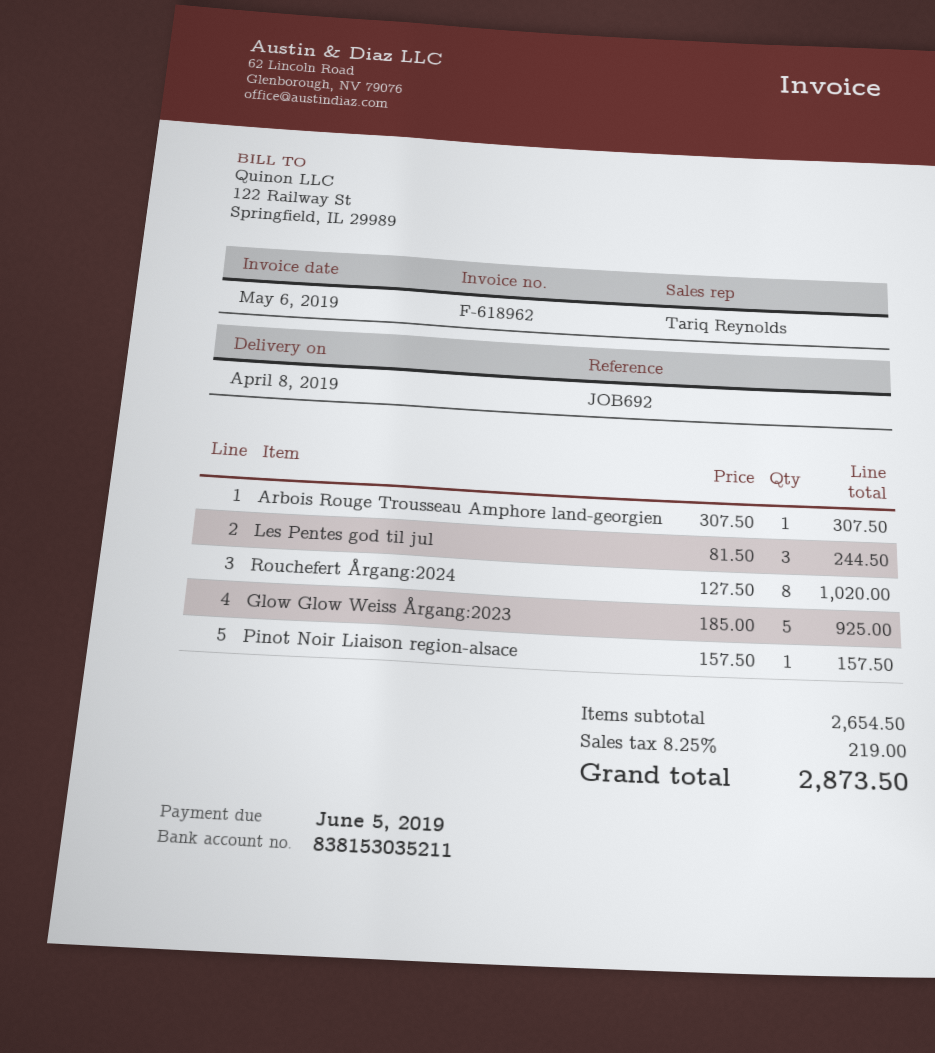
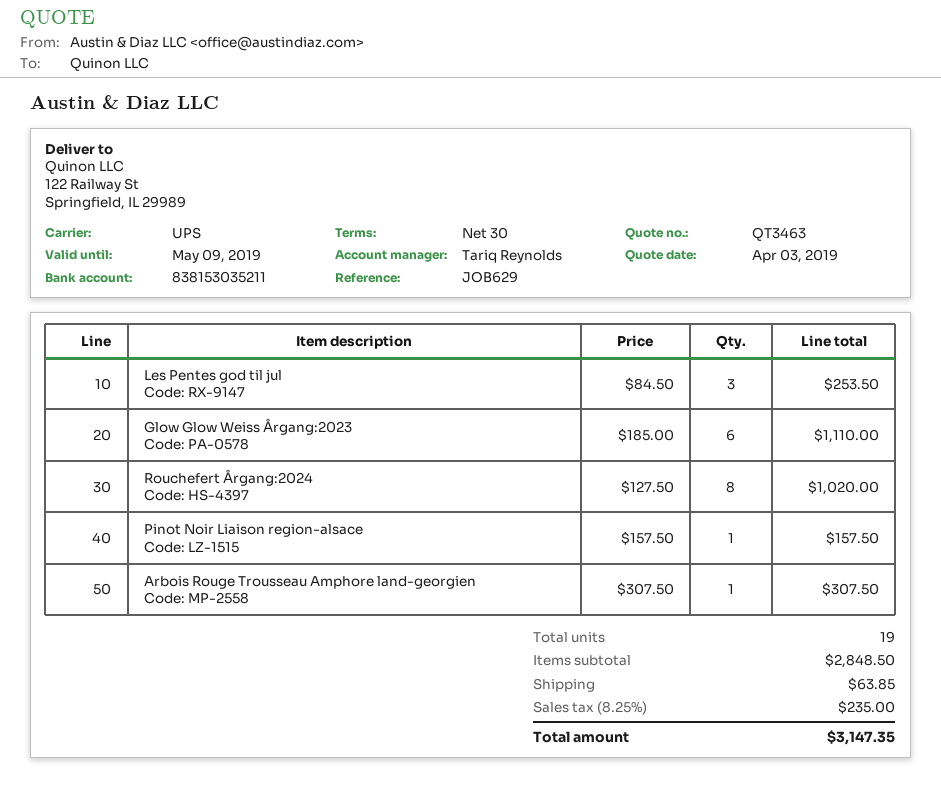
reference: JOB692 -> JOB629
Les Pentes god til jul: 3 x 81.50 = 244.50 -> 3 x 84.50 = 253.50
Glow Glow Weiss Årgang:2023: 5 x 185.00 = 925.00 -> 6 x 185.00 = 1110.00
subtotal: 2654.50 -> 2848.50
shipping: none -> 63.85
tax: 8.25% = 219.00 -> 8.25% = 235.00
total: 2873.50 -> 3147.35

